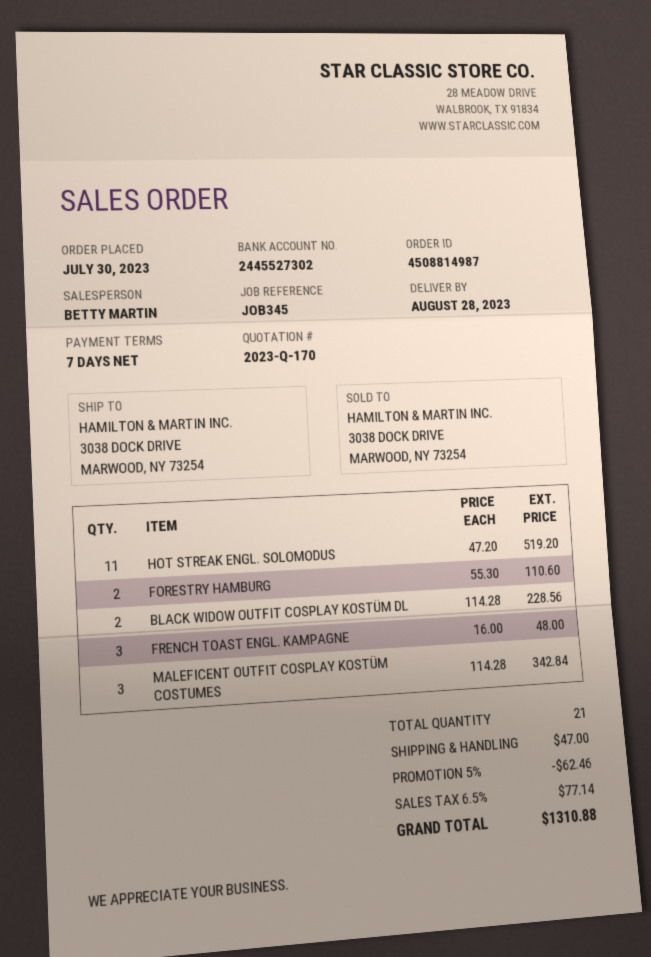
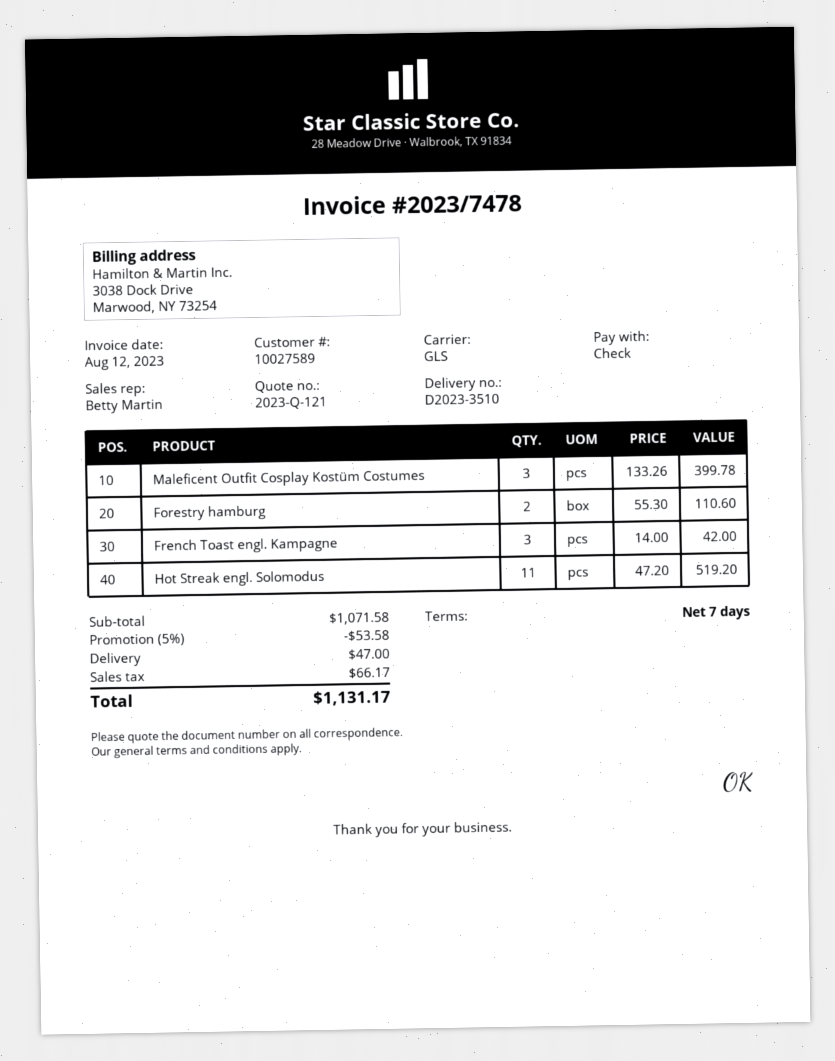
quote number: 2023-Q-170 -> 2023-Q-121
BLACK WIDOW OUTFIT COSPLAY KOSTÜM DL: 2 x 114.28 = 228.56 -> none
FRENCH TOAST ENGL. KAMPAGNE: 3 x 16.00 = 48.00 -> 3 x 14.00 = 42.00
MALEFICENT OUTFIT COSPLAY KOSTÜM COSTUMES: 3 x 114.28 = 342.84 -> 3 x 133.26 = 399.78
discount: 5% = 62.46 -> 5% = 53.58
tax: 77.14 -> 66.17
total: 1310.88 -> 1131.17

